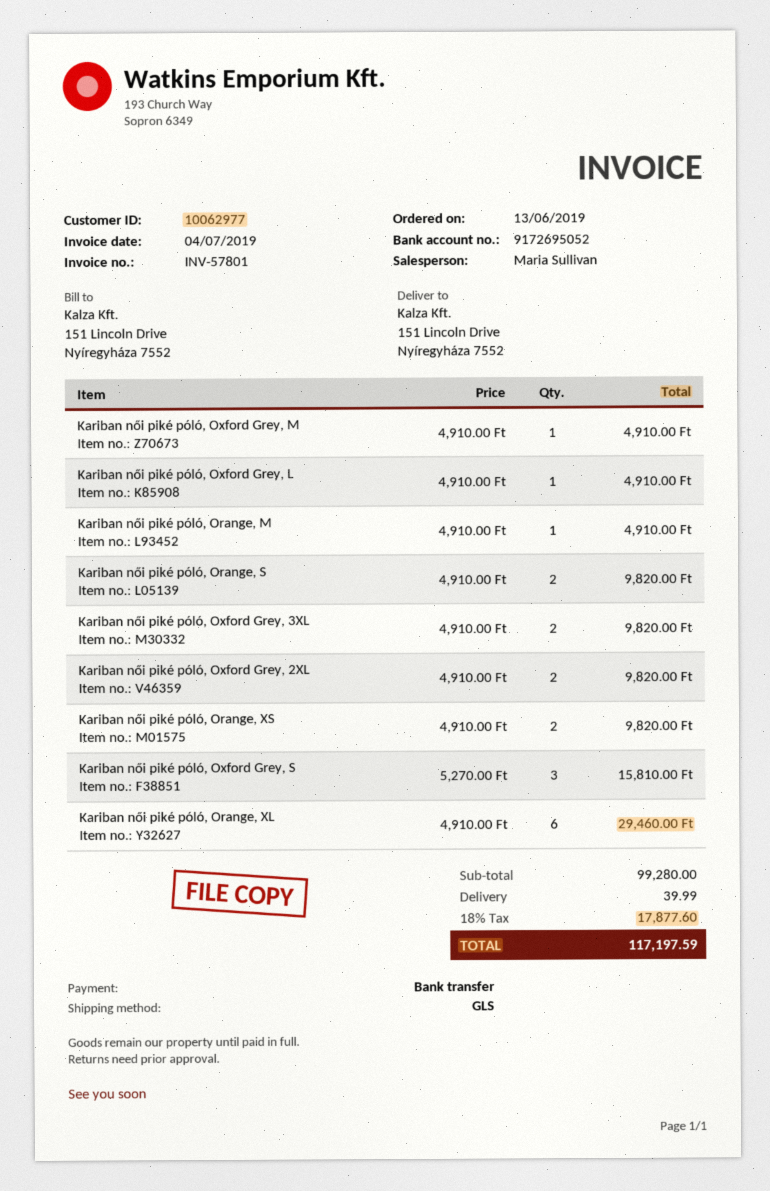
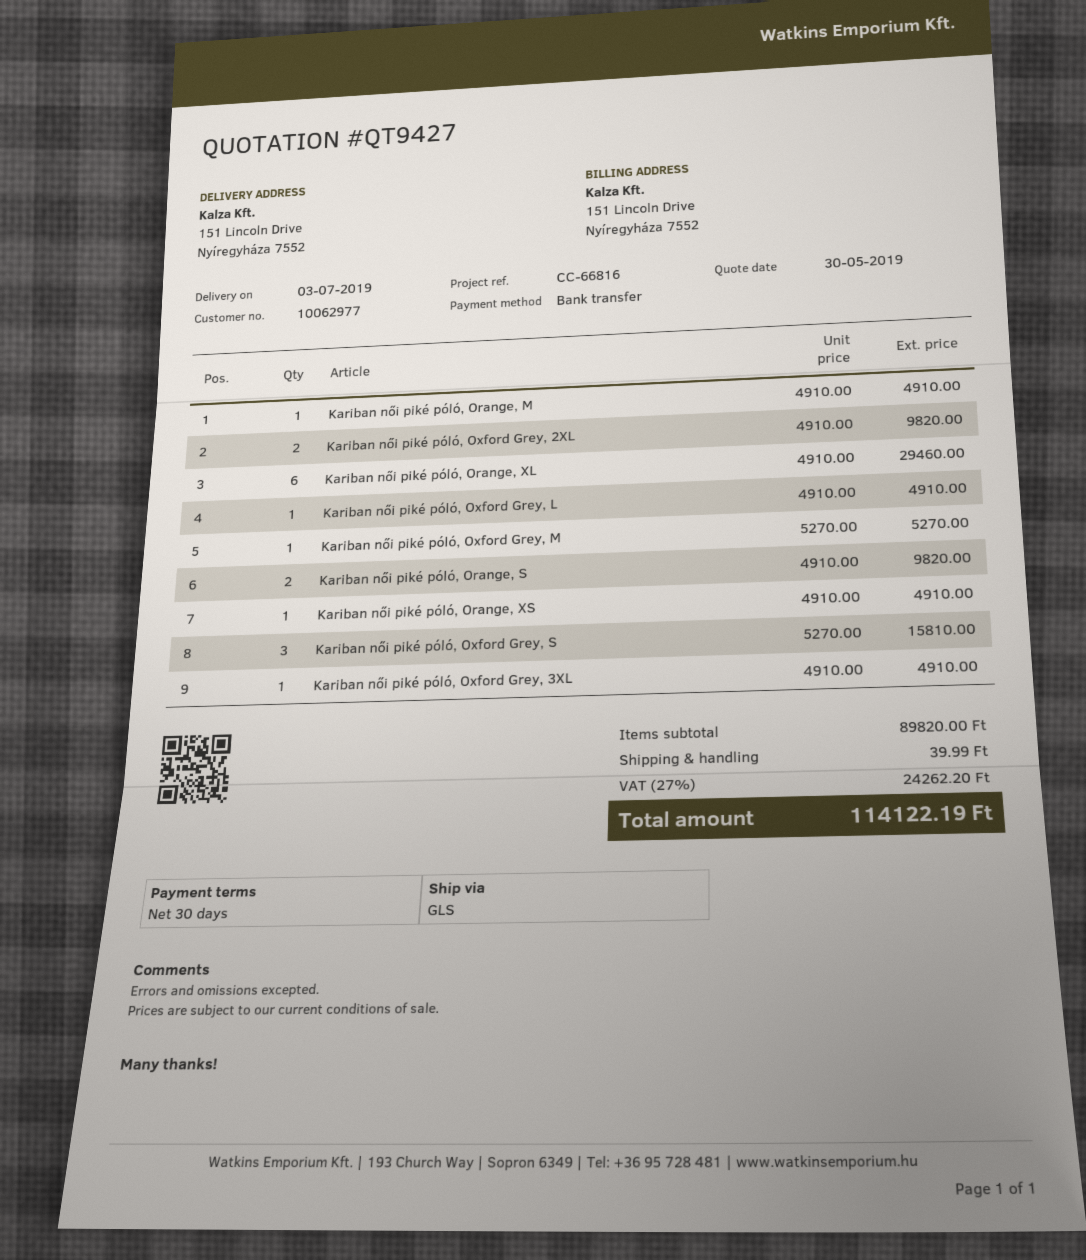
Kariban női piké póló, Oxford Grey, M: 1 x 4910.00 = 4910.00 -> 1 x 5270.00 = 5270.00
Kariban női piké póló, Oxford Grey, 3XL: 2 x 4910.00 = 9820.00 -> 1 x 4910.00 = 4910.00
Kariban női piké póló, Orange, XS: 2 x 4910.00 = 9820.00 -> 1 x 4910.00 = 4910.00
subtotal: 99280.00 -> 89820.00
tax: 18% = 17877.60 -> 27% = 24262.20
total: 117197.59 -> 114122.19

